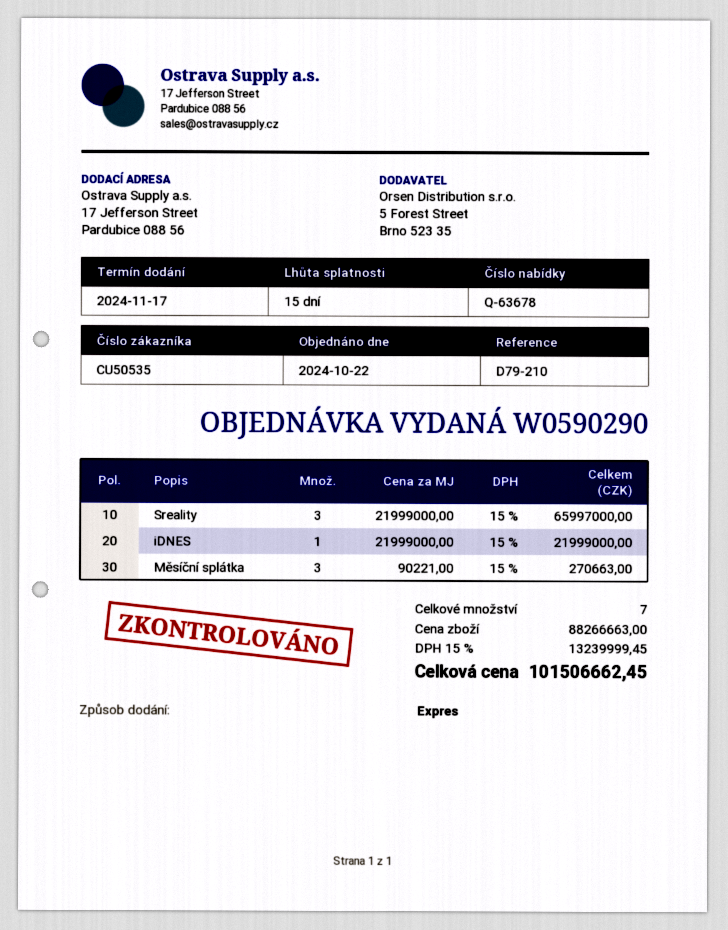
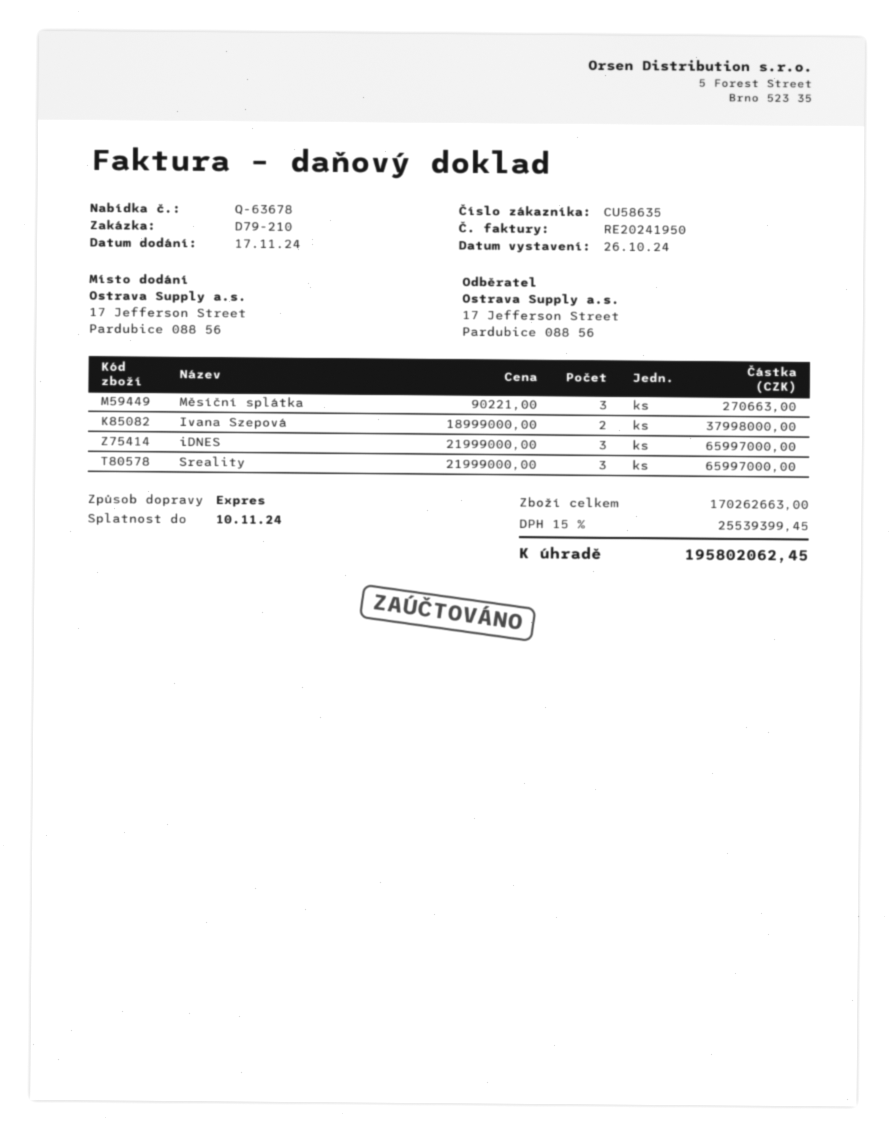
customer number: CU50535 -> CU58635
iDNES: 1 x 21999000.00 = 21999000.00 -> 3 x 21999000.00 = 65997000.00
Ivana Szepová: none -> 2 x 18999000.00 = 37998000.00
subtotal: 88266663.00 -> 170262663.00
tax: 15% = 13239999.45 -> 15% = 25539399.45
total: 101506662.45 -> 195802062.45

